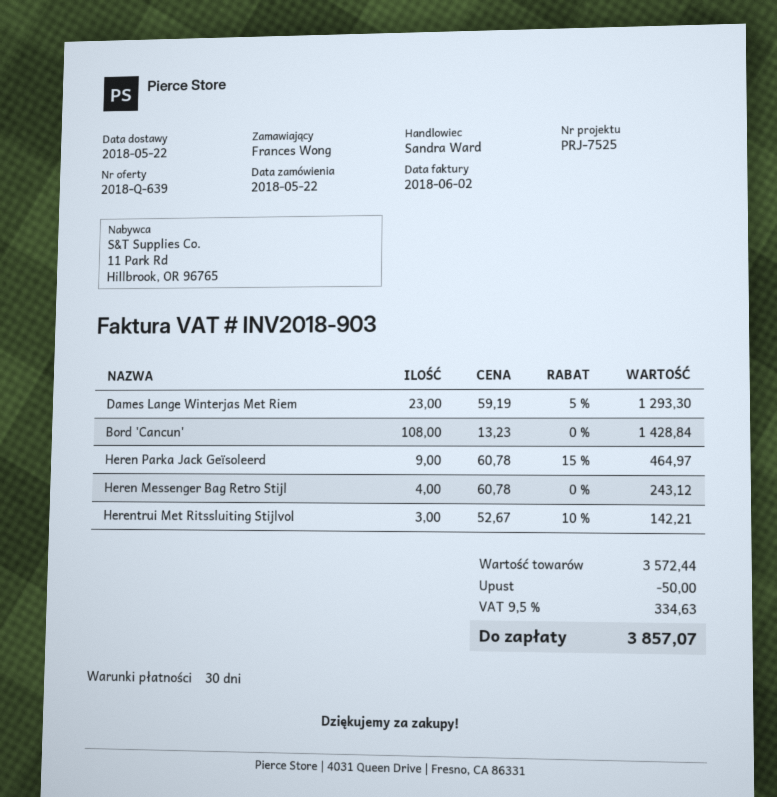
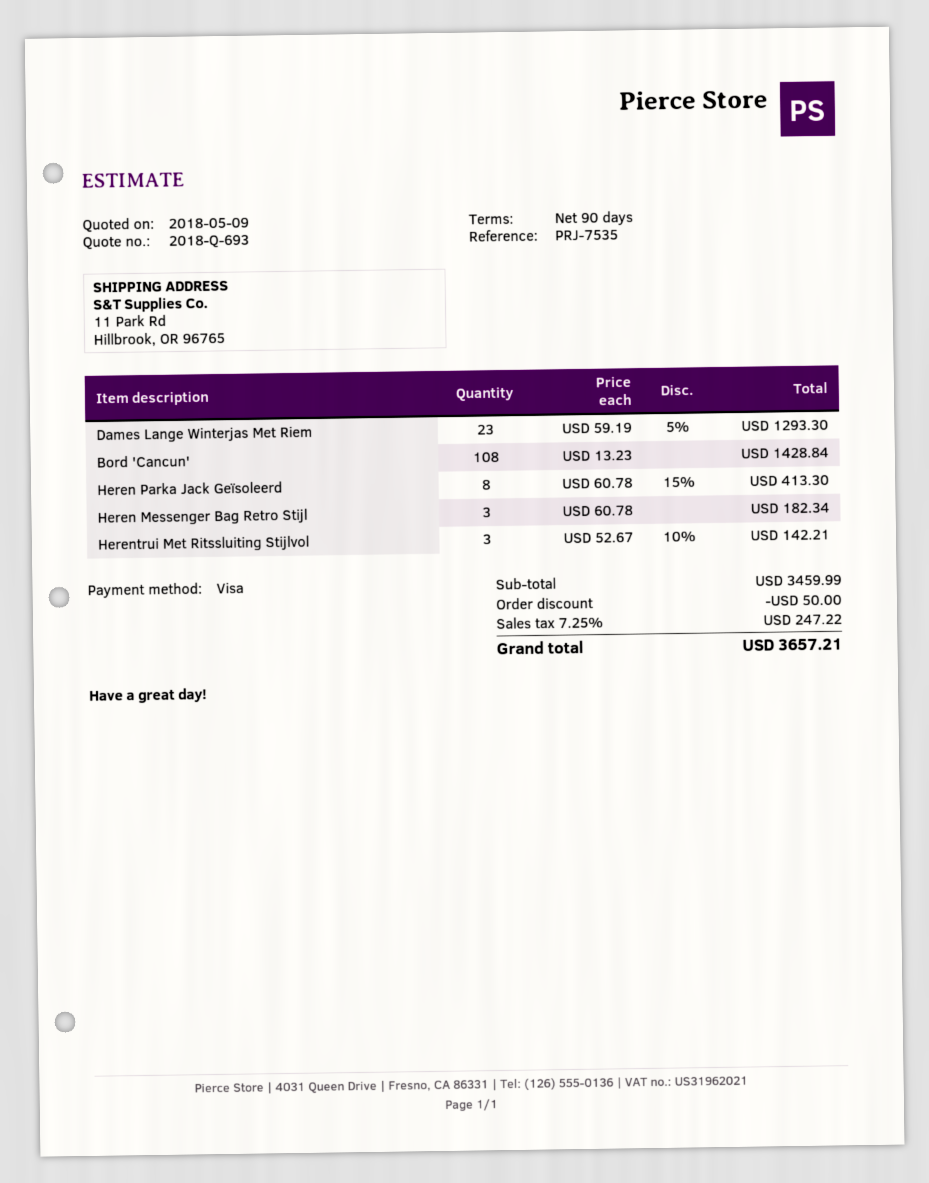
quote number: 2018-Q-639 -> 2018-Q-693
payment terms: 30 days -> 90 days
reference: PRJ-7525 -> PRJ-7535
Heren Parka Jack Geïsoleerd: 9 x 60.78 - 15% = 464.97 -> 8 x 60.78 - 15% = 413.30
Heren Messenger Bag Retro Stijl: 4 x 60.78 = 243.12 -> 3 x 60.78 = 182.34
subtotal: 3572.44 -> 3459.99
tax: 9.5% = 334.63 -> 7.25% = 247.22
total: 3857.07 -> 3657.21

